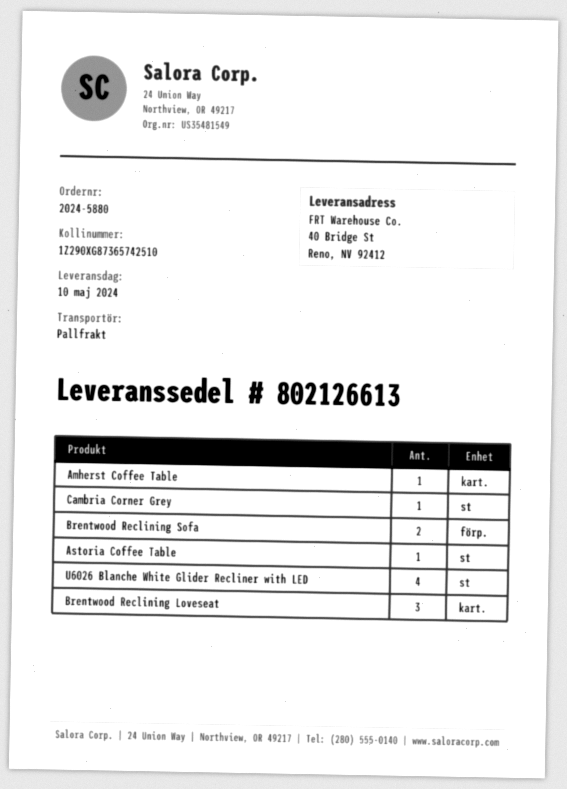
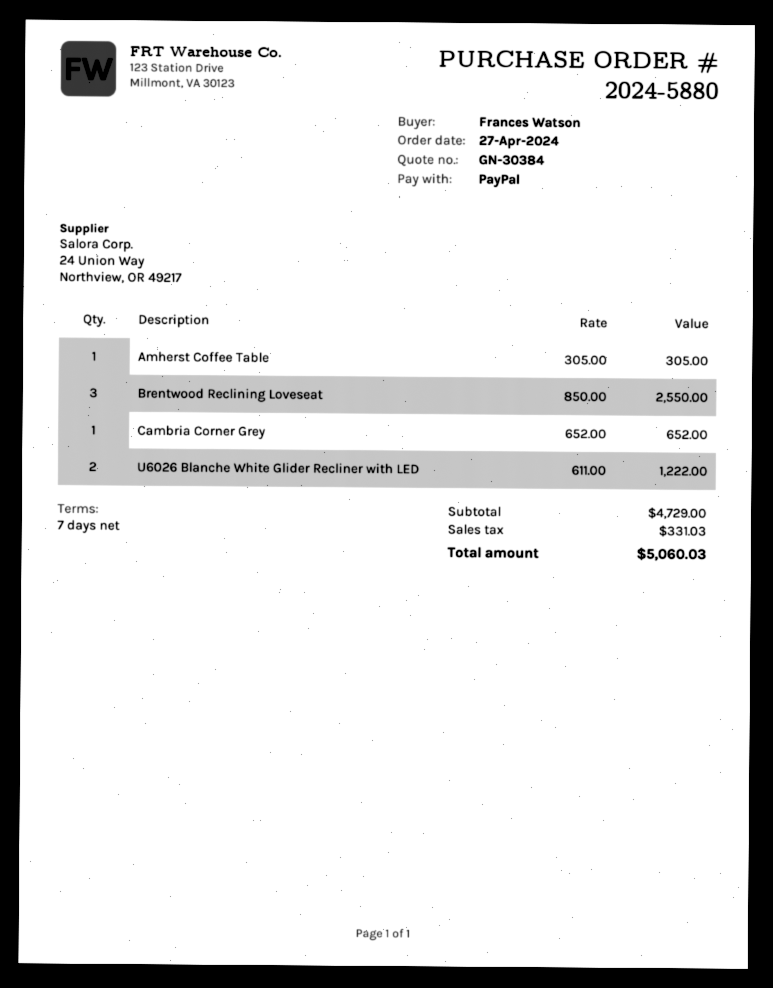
Brentwood Reclining Sofa: 2 -> none
Astoria Coffee Table: 1 -> none
U6026 Blanche White Glider Recliner with LED: 4 -> 2

